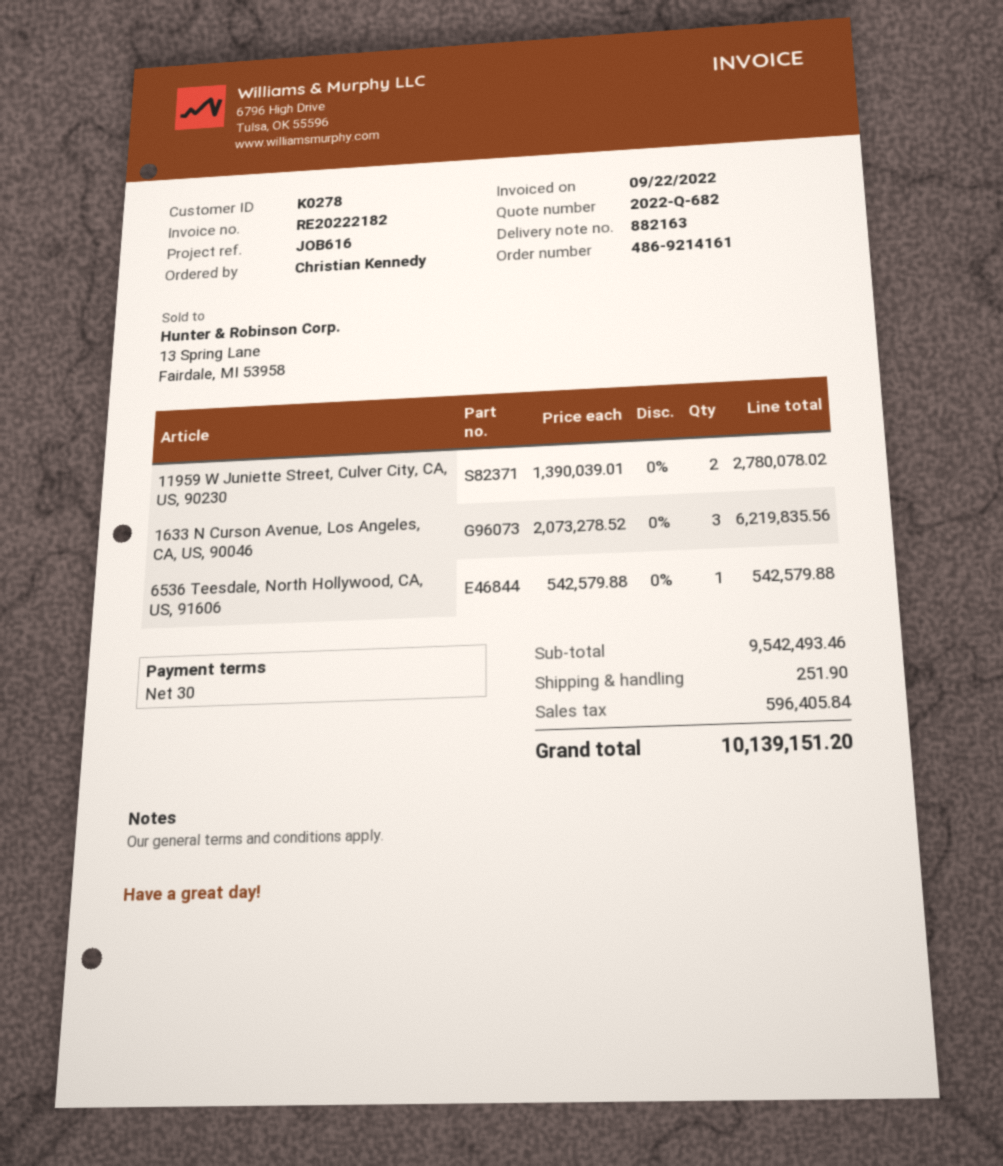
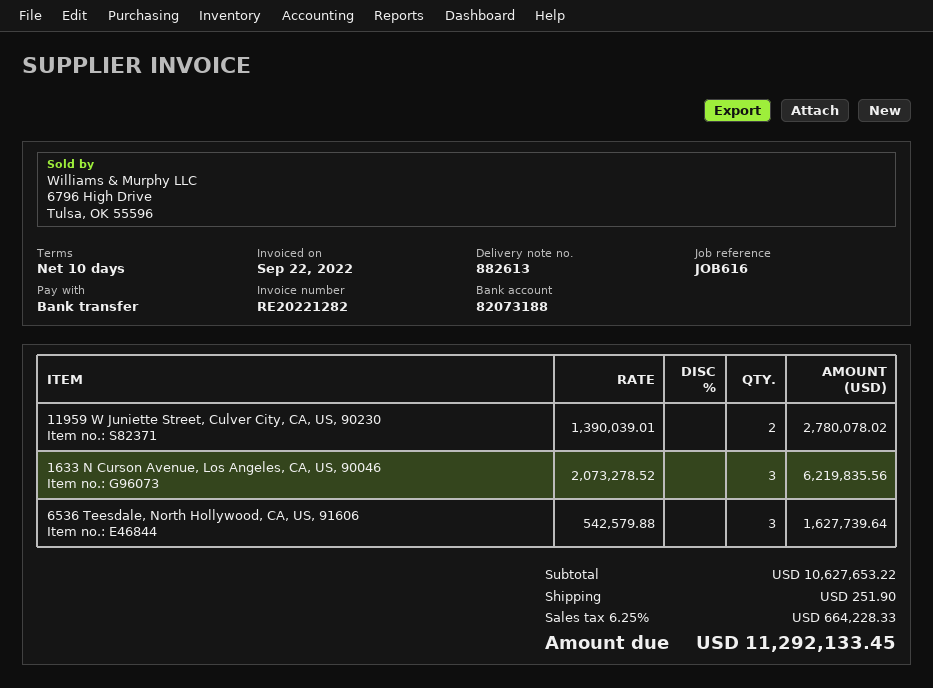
delivery note number: 882163 -> 882613
invoice number: RE20222182 -> RE20221282
payment terms: 30 days -> 10 days
6536 Teesdale, North Hollywood, CA, US, 91606: 1 x 542579.88 = 542579.88 -> 3 x 542579.88 = 1627739.64
subtotal: 9542493.46 -> 10627653.22
tax: 596405.84 -> 664228.33
total: 10139151.20 -> 11292133.45

